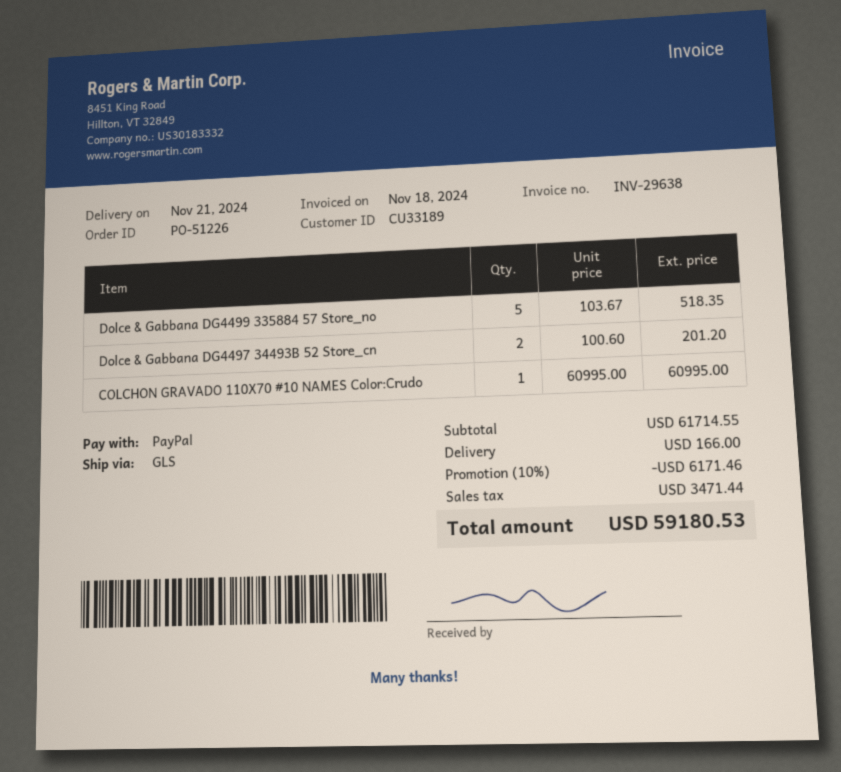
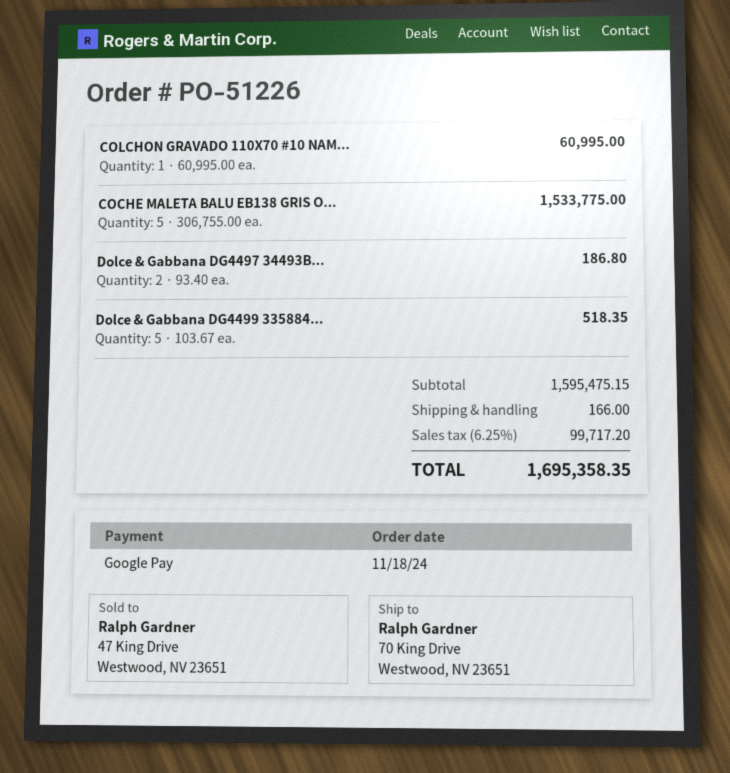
payment method: PayPal -> Google Pay
Dolce & Gabbana DG4497 34493B 52 Store_cn: 2 x 100.60 = 201.20 -> 2 x 93.40 = 186.80
COCHE MALETA BALU EB138 GRIS O...: none -> 5 x 306755.00 = 1533775.00
subtotal: 61714.55 -> 1595475.15
discount: 10% = 6171.46 -> none
tax: 3471.44 -> 99717.20
total: 59180.53 -> 1695358.35

